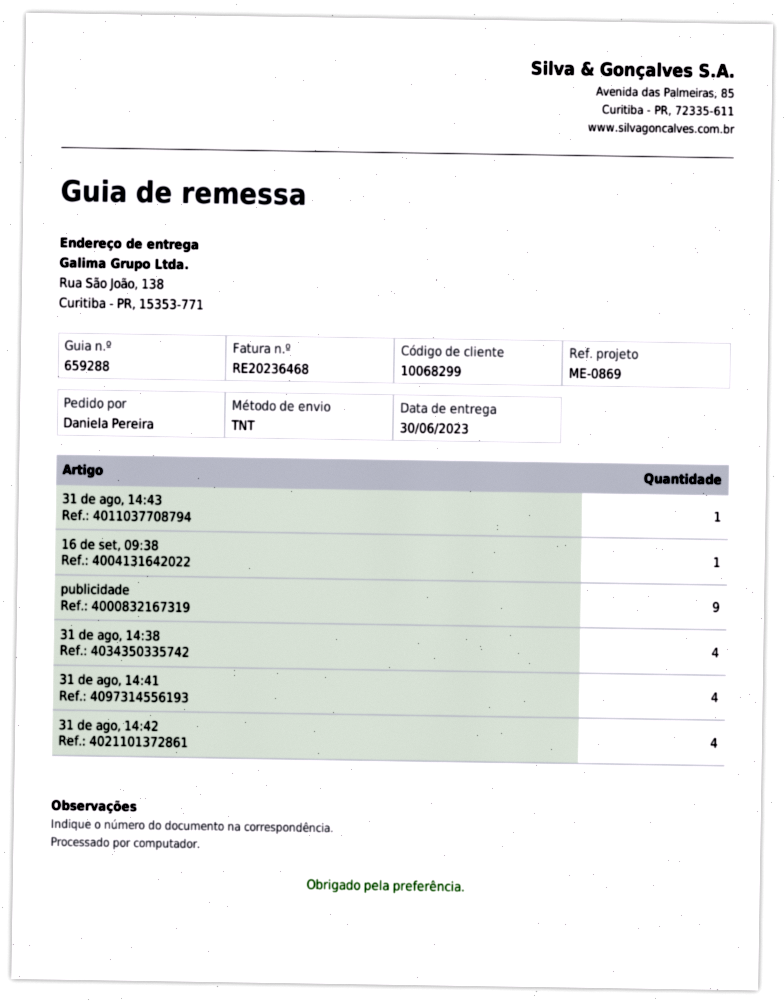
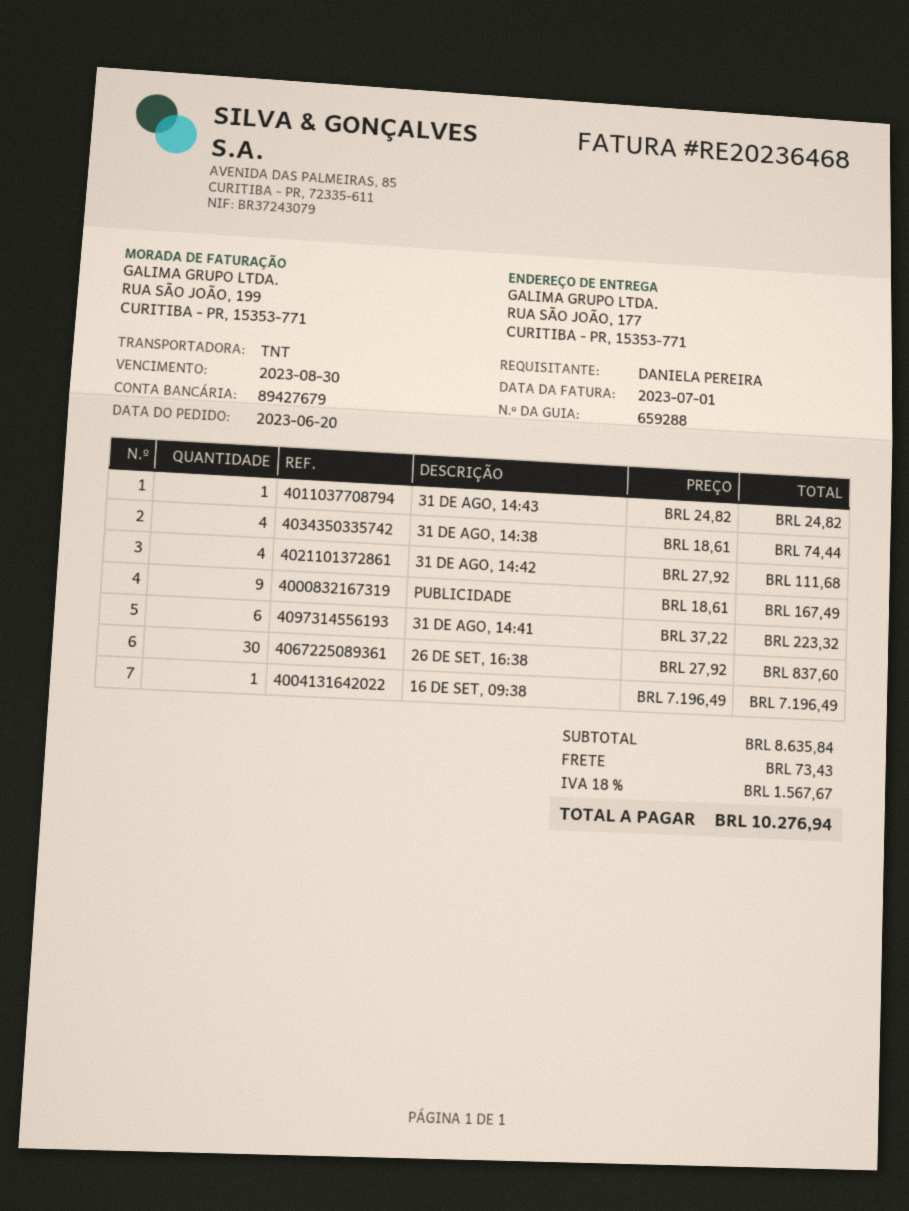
ship to: Rua São João, 138, Curitiba - PR, 15353-771 -> RUA SÃO JOÃO, 177, CURITIBA - PR, 15353-771
31 de ago, 14:41: 4 -> 6
26 DE SET, 16:38: none -> 30

